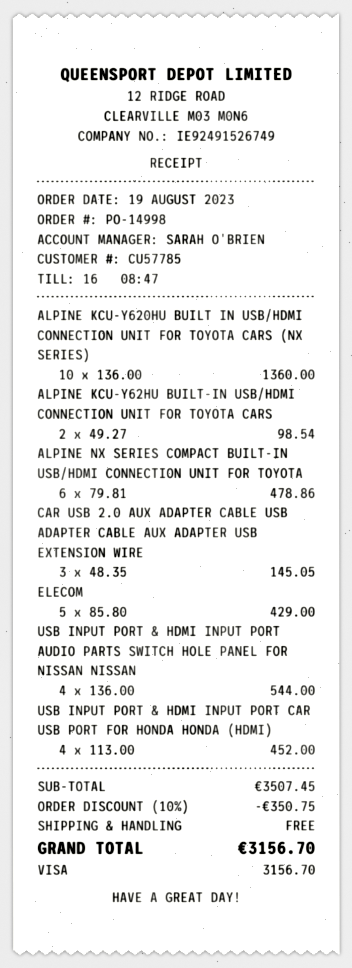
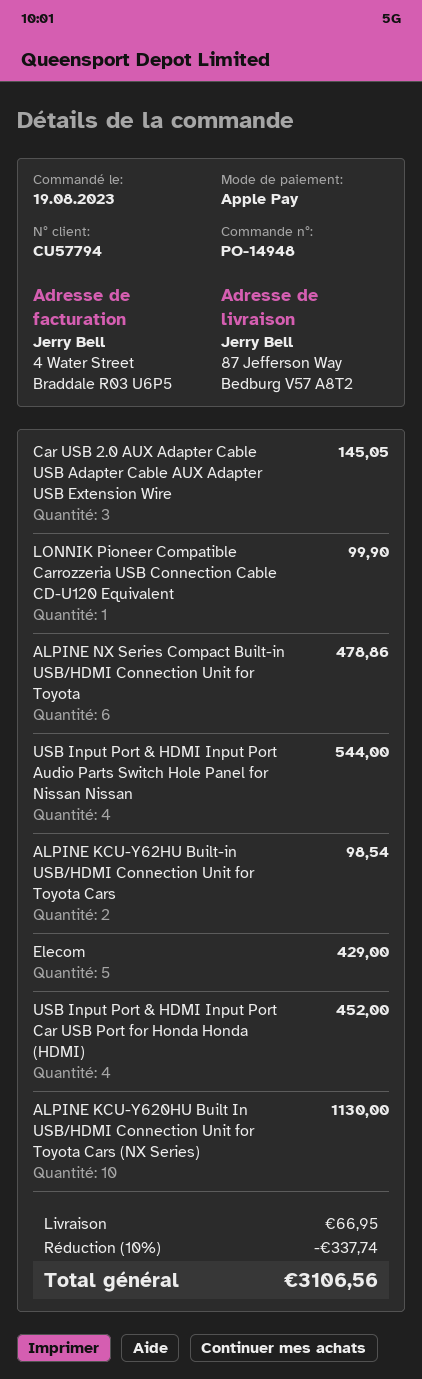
order number: PO-14998 -> PO-14948
customer number: CU57785 -> CU57794
payment method: Visa -> Apple Pay
ALPINE KCU-Y620HU BUILT IN USB/HDMI CONNECTION UNIT FOR TOYOTA CARS (NX SERIES): 10 for 1360.00 -> 10 for 1130.00
LONNIK Pioneer Compatible Carrozzeria USB Connection Cable CD-U120 Equivalent: none -> 1 for 99.90
discount: 10% = 350.75 -> 10% = 337.74
shipping: 0.00 -> 66.95
total: 3156.70 -> 3106.56

